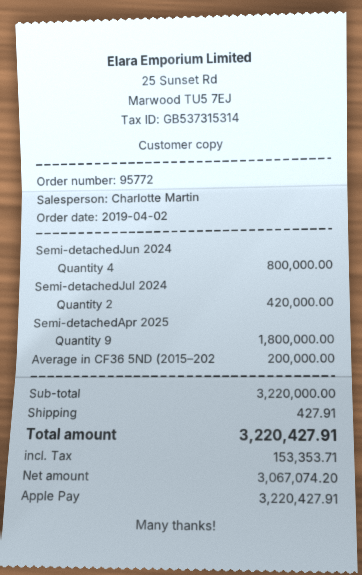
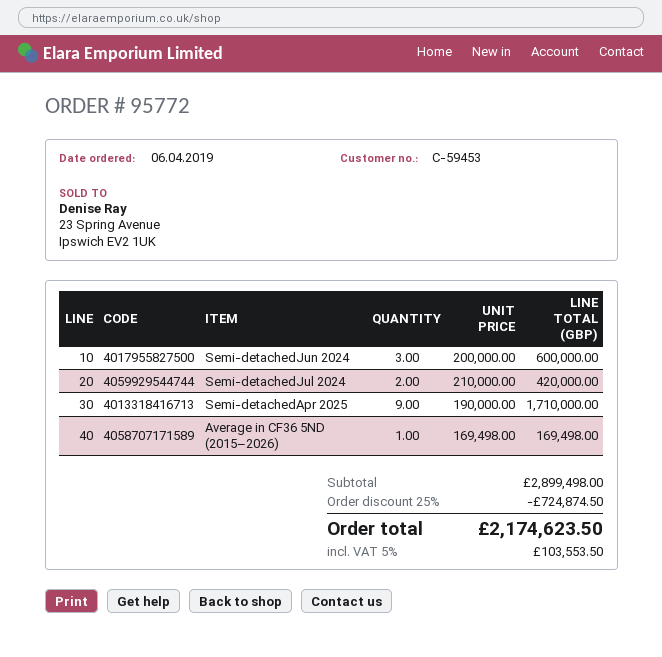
order date: 2019-04-02 -> 2019-04-06
Semi-detachedJun 2024: 4 for 800000.00 -> 3 for 600000.00
Semi-detachedApr 2025: 9 for 1800000.00 -> 9 for 1710000.00
Average in CF36 5ND (2015–202: 1 for 200000.00 -> 1 for 169498.00
subtotal: 3220000.00 -> 2899498.00
discount: none -> 25% = 724874.50
shipping: 427.91 -> none
tax: 153353.71 -> 103553.50
total: 3220427.91 -> 2174623.50

